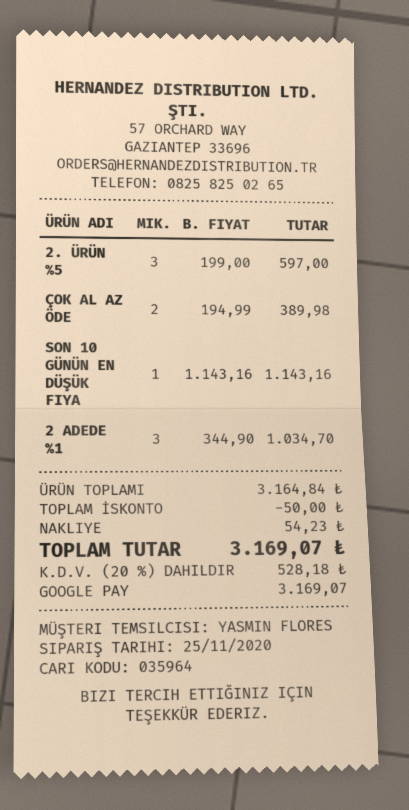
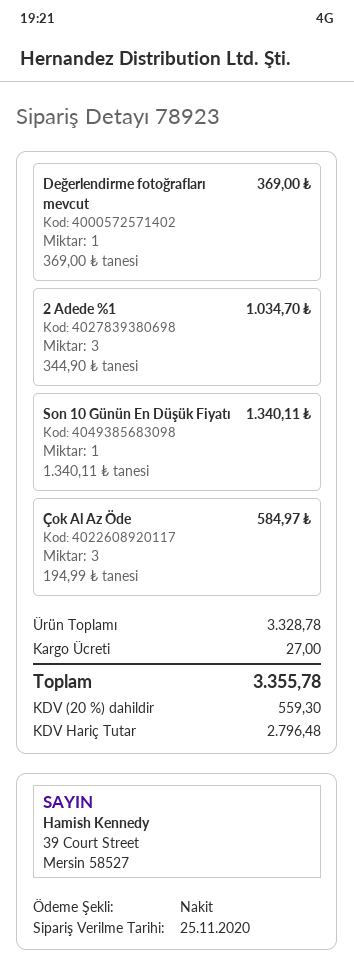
payment method: Google Pay -> cash
2. ÜRÜN %5: 3 x 199.00 = 597.00 -> none
ÇOK AL AZ ÖDE: 2 x 194.99 = 389.98 -> 3 x 194.99 = 584.97
SON 10 GÜNÜN EN DÜŞÜK FIYA: 1 x 1143.16 = 1143.16 -> 1 x 1340.11 = 1340.11
Değerlendirme fotoğrafları mevcut: none -> 1 x 369.00 = 369.00
subtotal: 3164.84 -> 3328.78
discount: 50.00 -> none
shipping: 54.23 -> 27.00
tax: 20% = 528.18 -> 20% = 559.30
total: 3169.07 -> 3355.78

